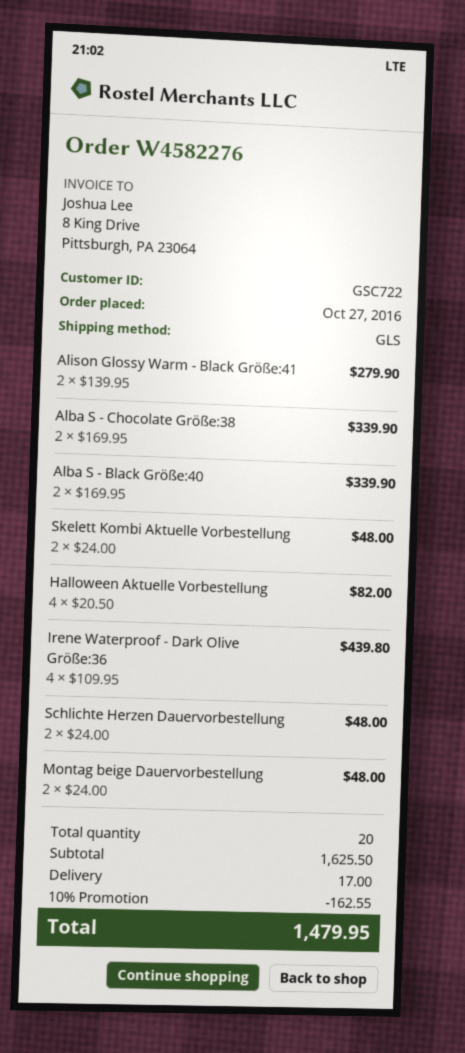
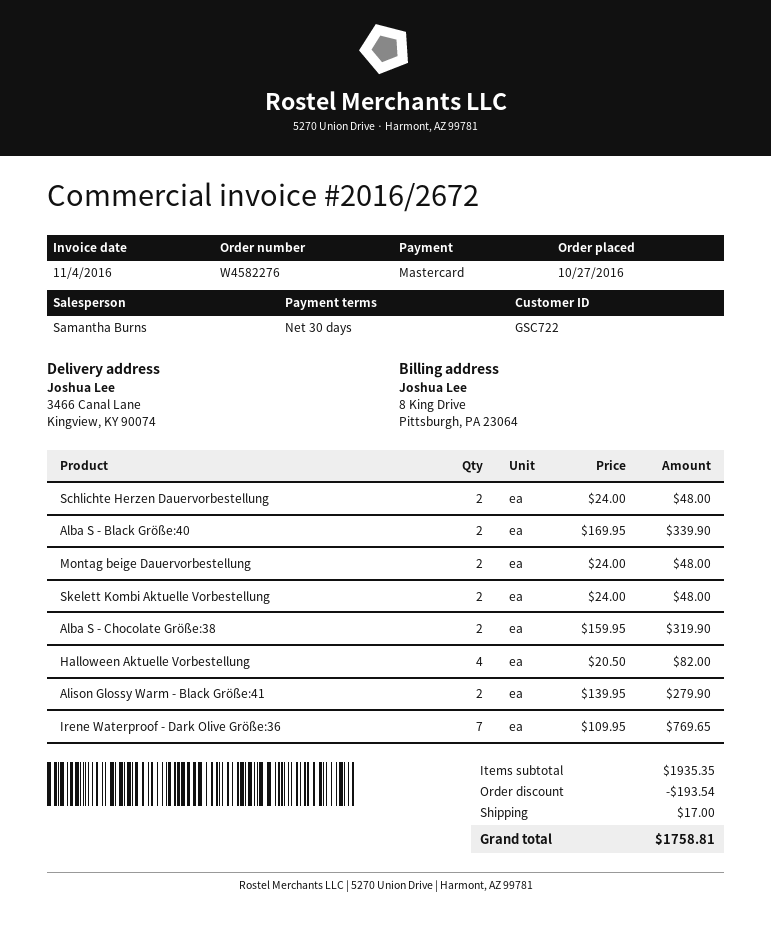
Alba S - Chocolate Größe:38: 2 x 169.95 = 339.90 -> 2 x 159.95 = 319.90
Irene Waterproof - Dark Olive Größe:36: 4 x 109.95 = 439.80 -> 7 x 109.95 = 769.65
subtotal: 1625.50 -> 1935.35
discount: 162.55 -> 193.54
total: 1479.95 -> 1758.81

